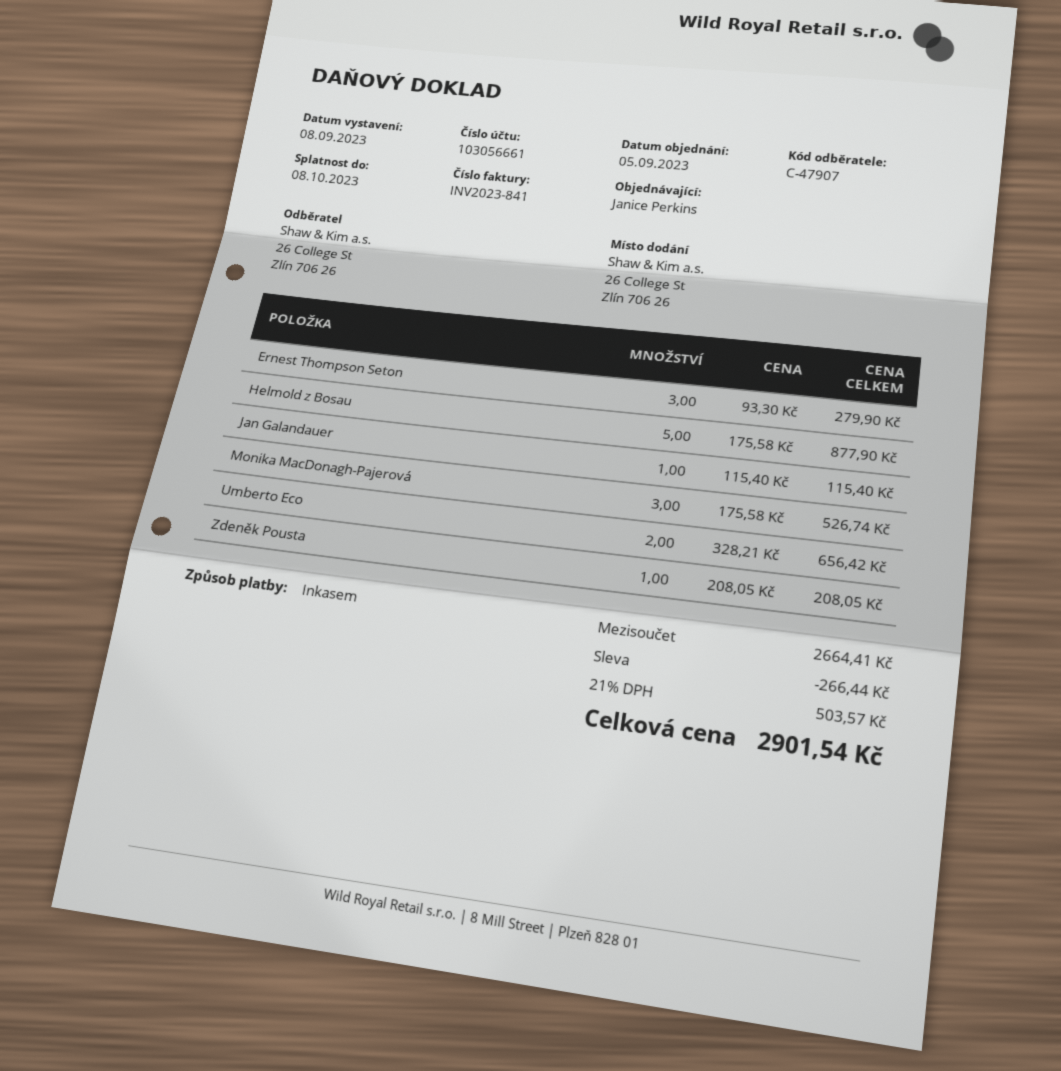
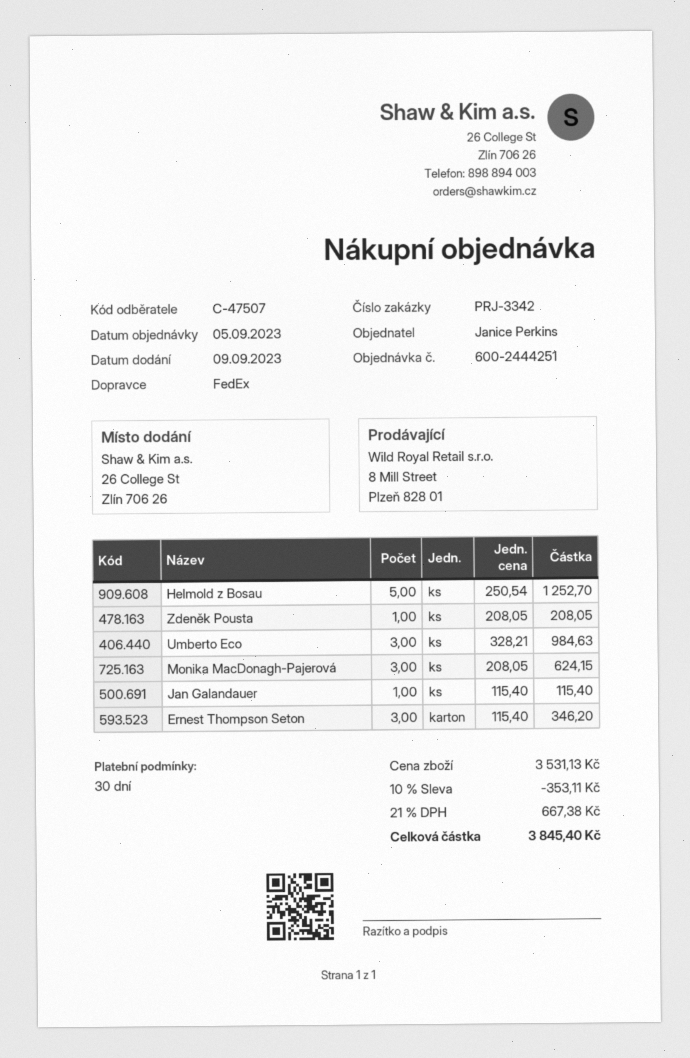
customer number: C-47907 -> C-47507
Ernest Thompson Seton: 3 x 93.30 = 279.90 -> 3 x 115.40 = 346.20
Helmold z Bosau: 5 x 175.58 = 877.90 -> 5 x 250.54 = 1252.70
Monika MacDonagh-Pajerová: 3 x 175.58 = 526.74 -> 3 x 208.05 = 624.15
Umberto Eco: 2 x 328.21 = 656.42 -> 3 x 328.21 = 984.63
subtotal: 2664.41 -> 3531.13
discount: 266.44 -> 353.11
tax: 21% = 503.57 -> 21% = 667.38
total: 2901.54 -> 3845.40

